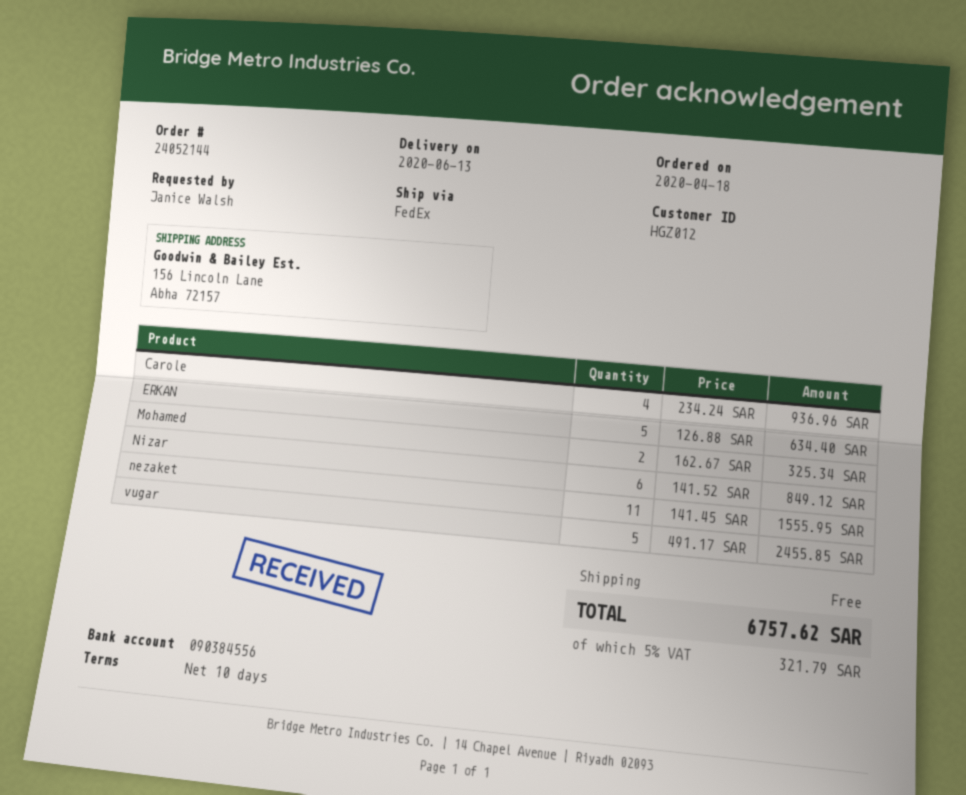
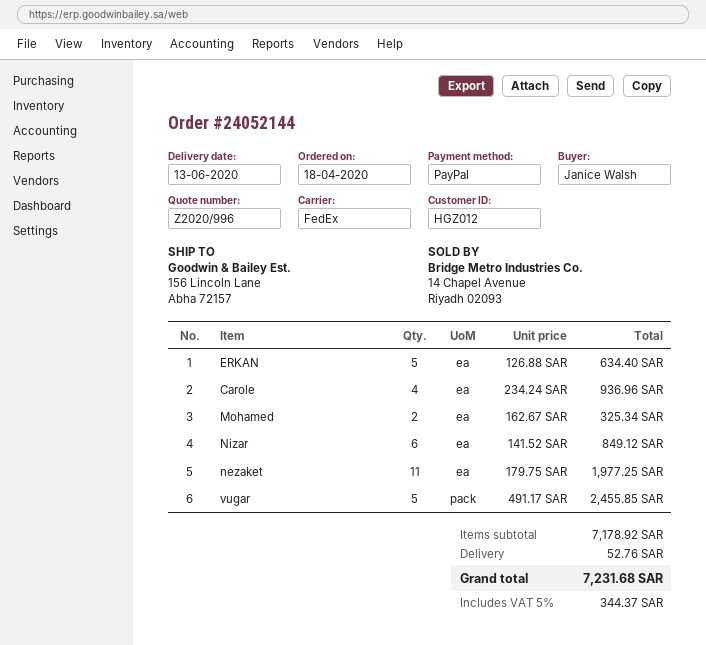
nezaket: 11 x 141.45 = 1555.95 -> 11 x 179.75 = 1977.25
shipping: 0.00 -> 52.76
tax: 5% = 321.79 -> 5% = 344.37
total: 6757.62 -> 7231.68

